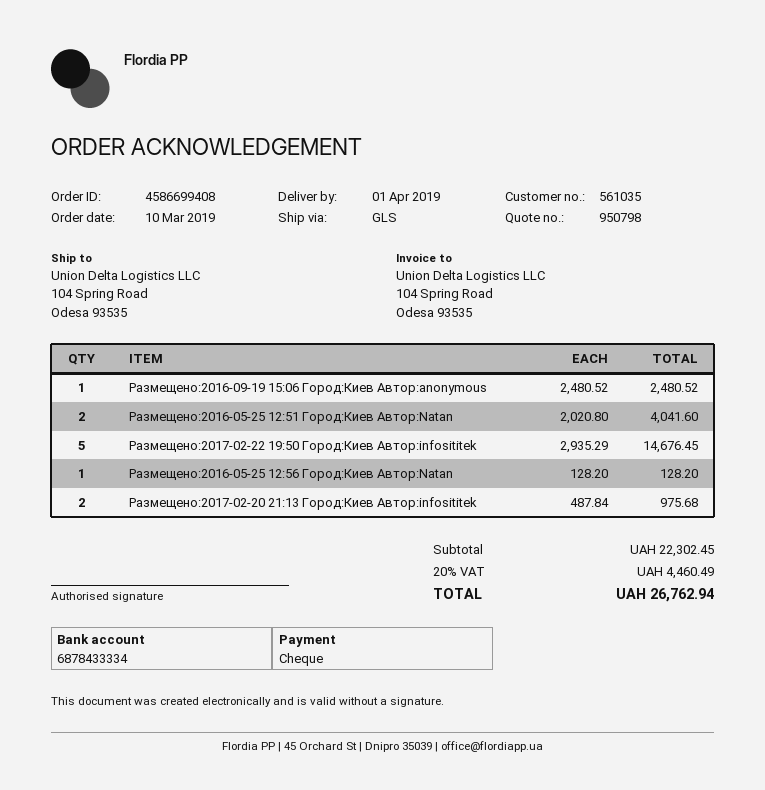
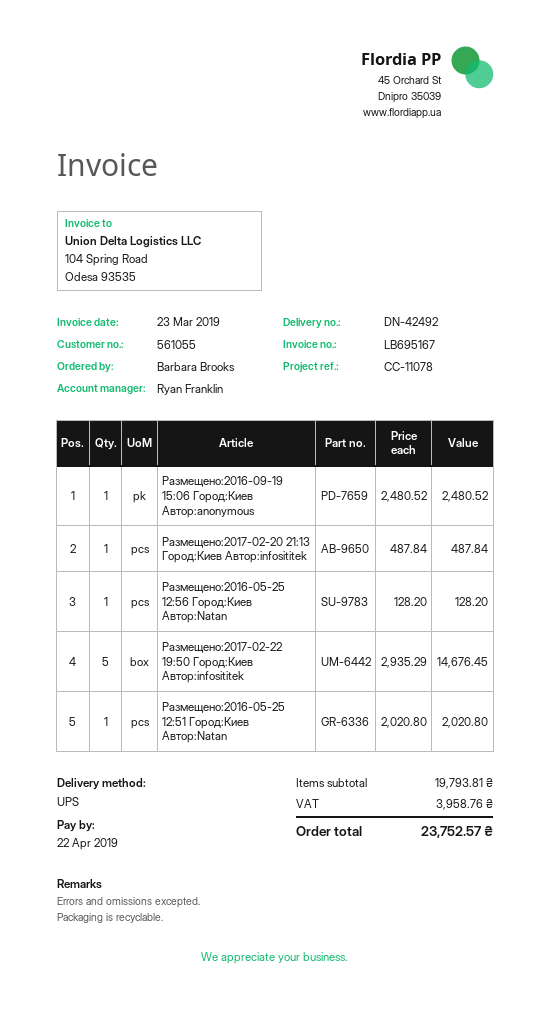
customer number: 561035 -> 561055
shipping method: GLS -> UPS
Размещено:2016-05-25 12:51 Город:Киев Автор:Natan: 2 x 2020.80 = 4041.60 -> 1 x 2020.80 = 2020.80
Размещено:2017-02-20 21:13 Город:Киев Автор:infosititek: 2 x 487.84 = 975.68 -> 1 x 487.84 = 487.84
subtotal: 22302.45 -> 19793.81
tax: 4460.49 -> 3958.76
total: 26762.94 -> 23752.57

